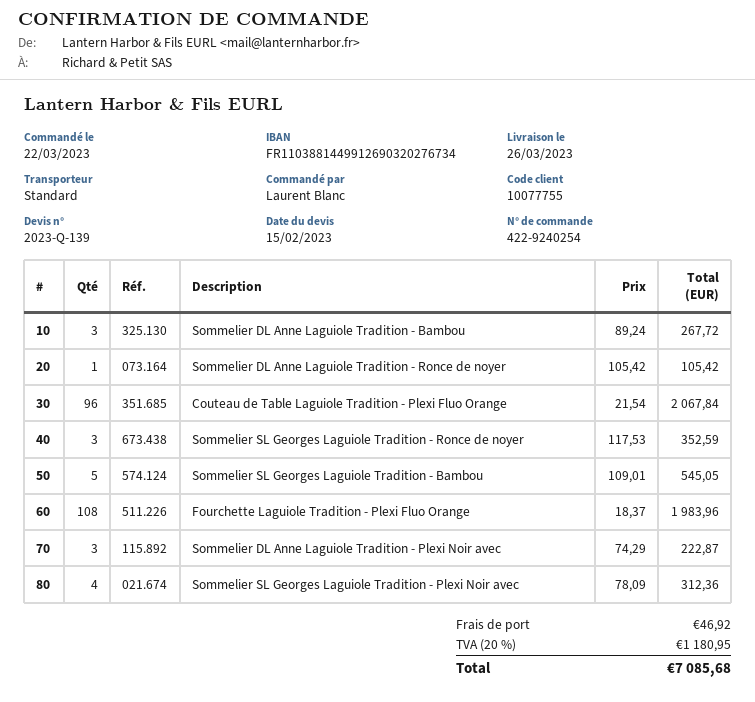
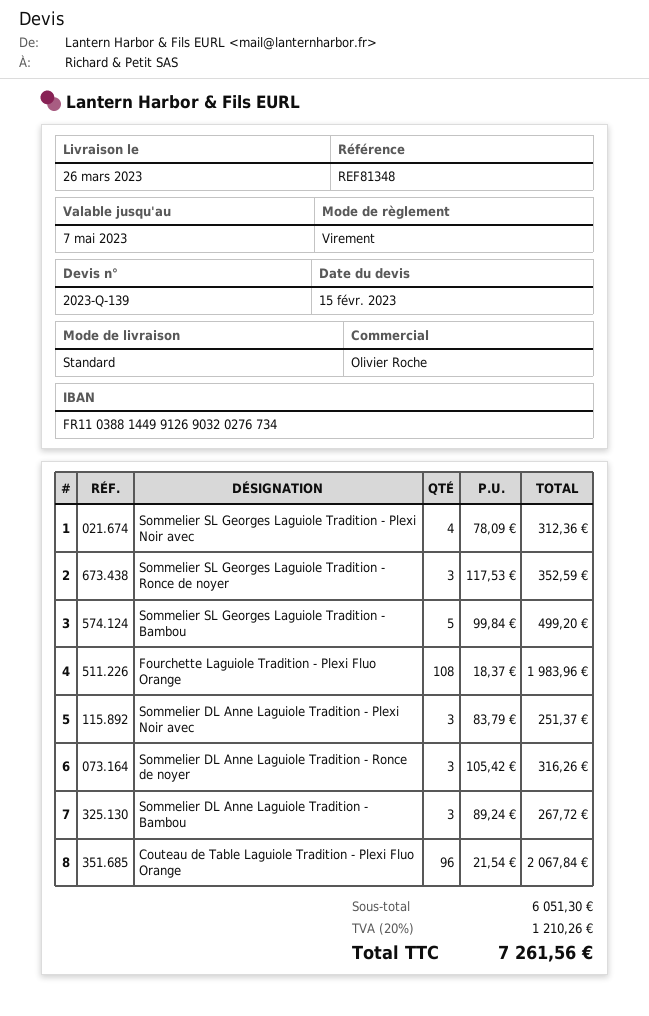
Sommelier DL Anne Laguiole Tradition - Ronce de noyer: 1 x 105.42 = 105.42 -> 3 x 105.42 = 316.26
Sommelier SL Georges Laguiole Tradition - Bambou: 5 x 109.01 = 545.05 -> 5 x 99.84 = 499.20
Sommelier DL Anne Laguiole Tradition - Plexi Noir avec: 3 x 74.29 = 222.87 -> 3 x 83.79 = 251.37
shipping: 46.92 -> none
tax: 20% = 1180.95 -> 20% = 1210.26
total: 7085.68 -> 7261.56

